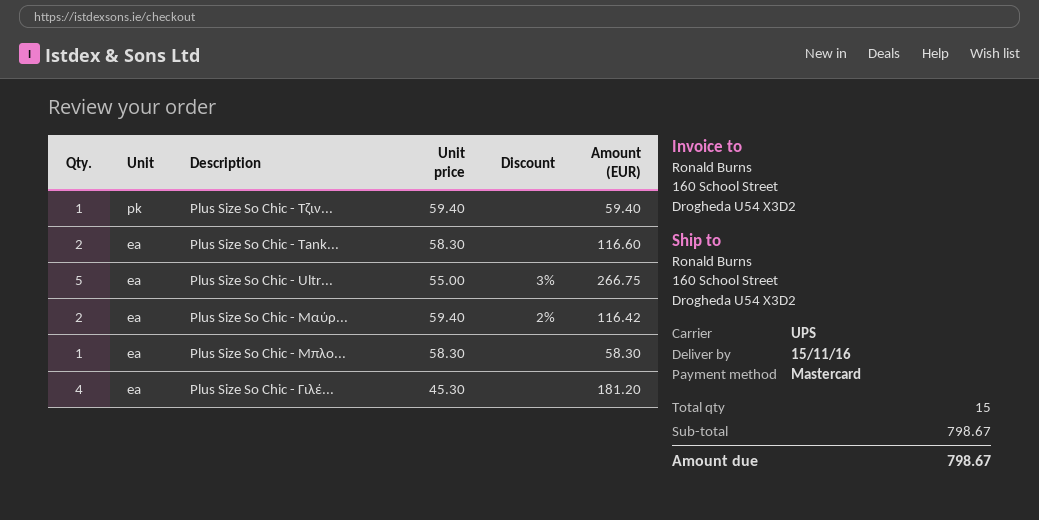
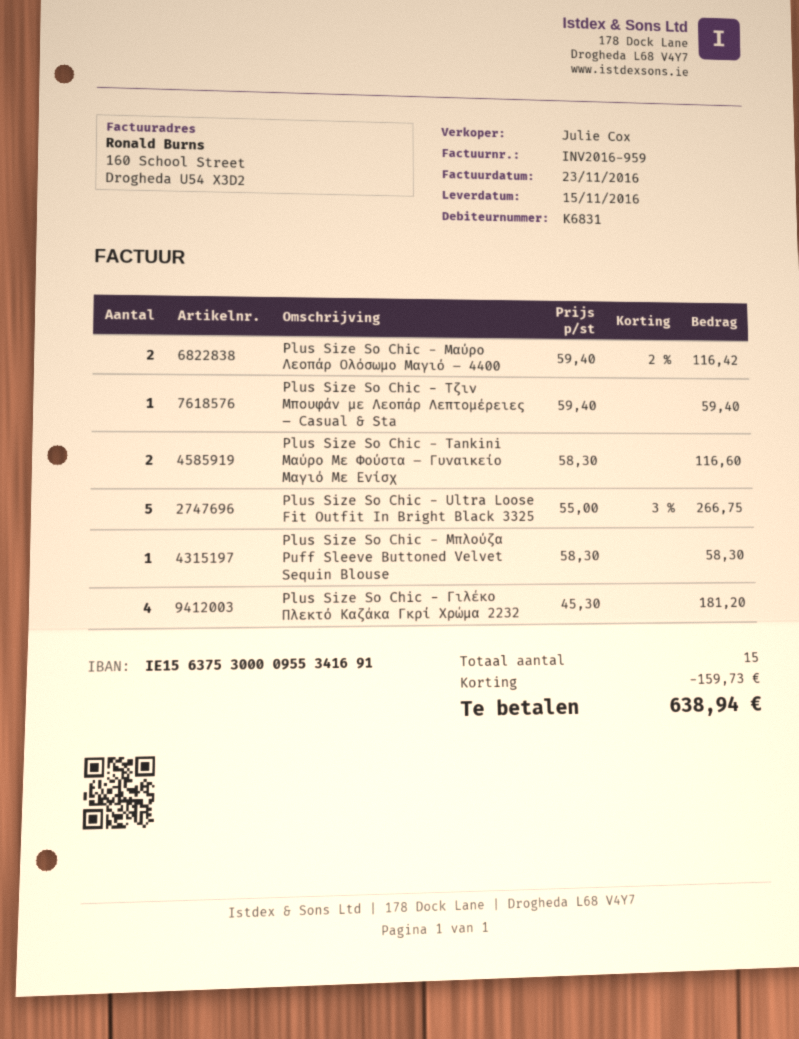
discount: none -> 159.73
total: 798.67 -> 638.94

